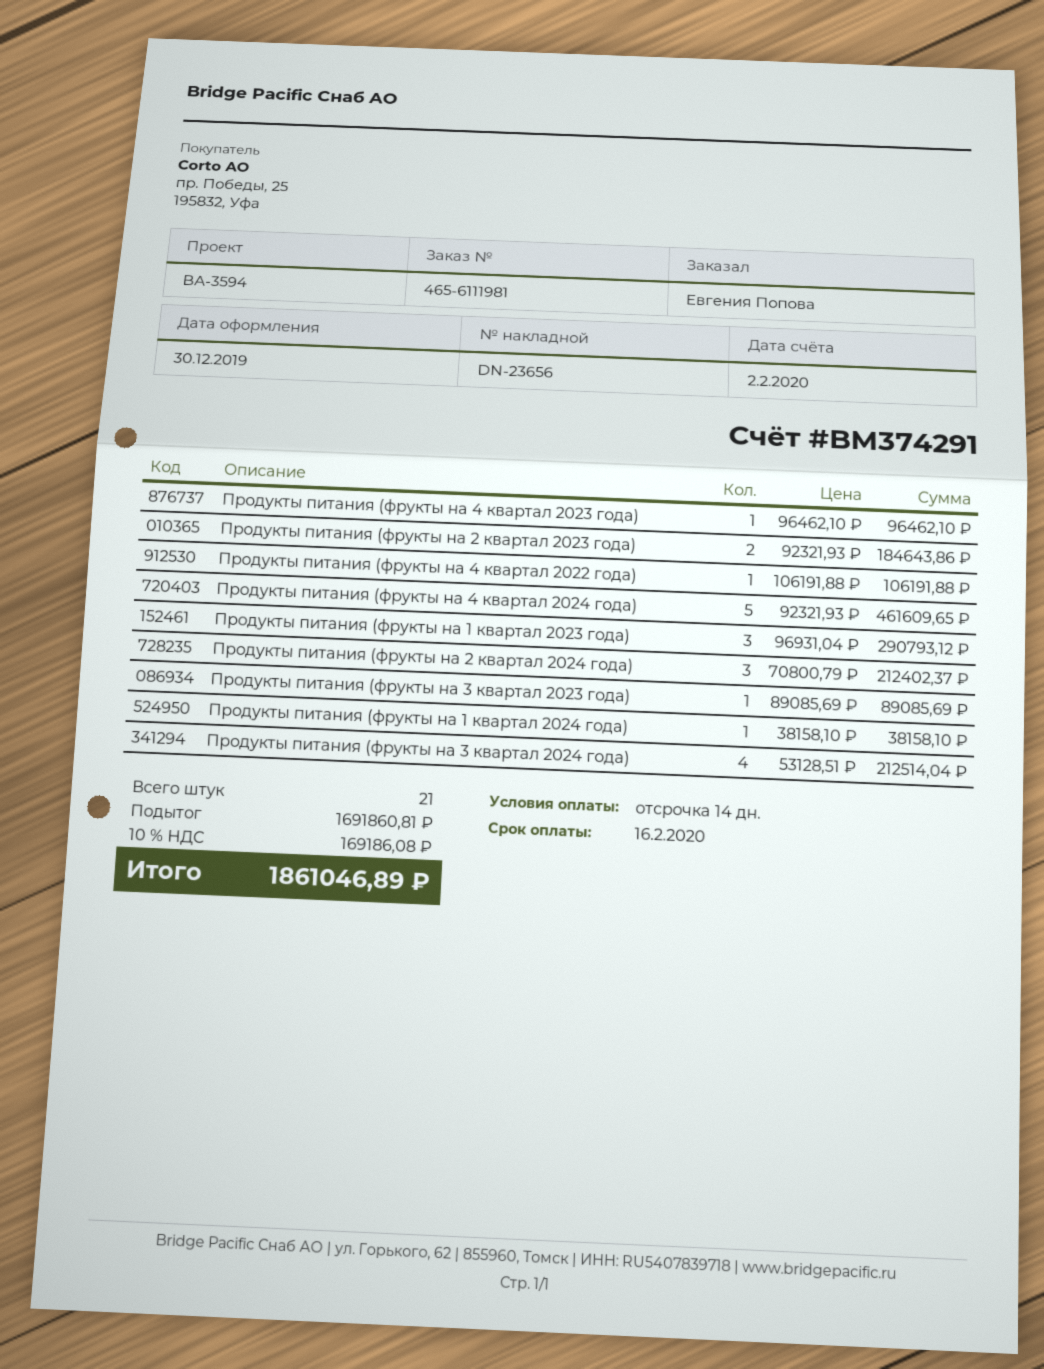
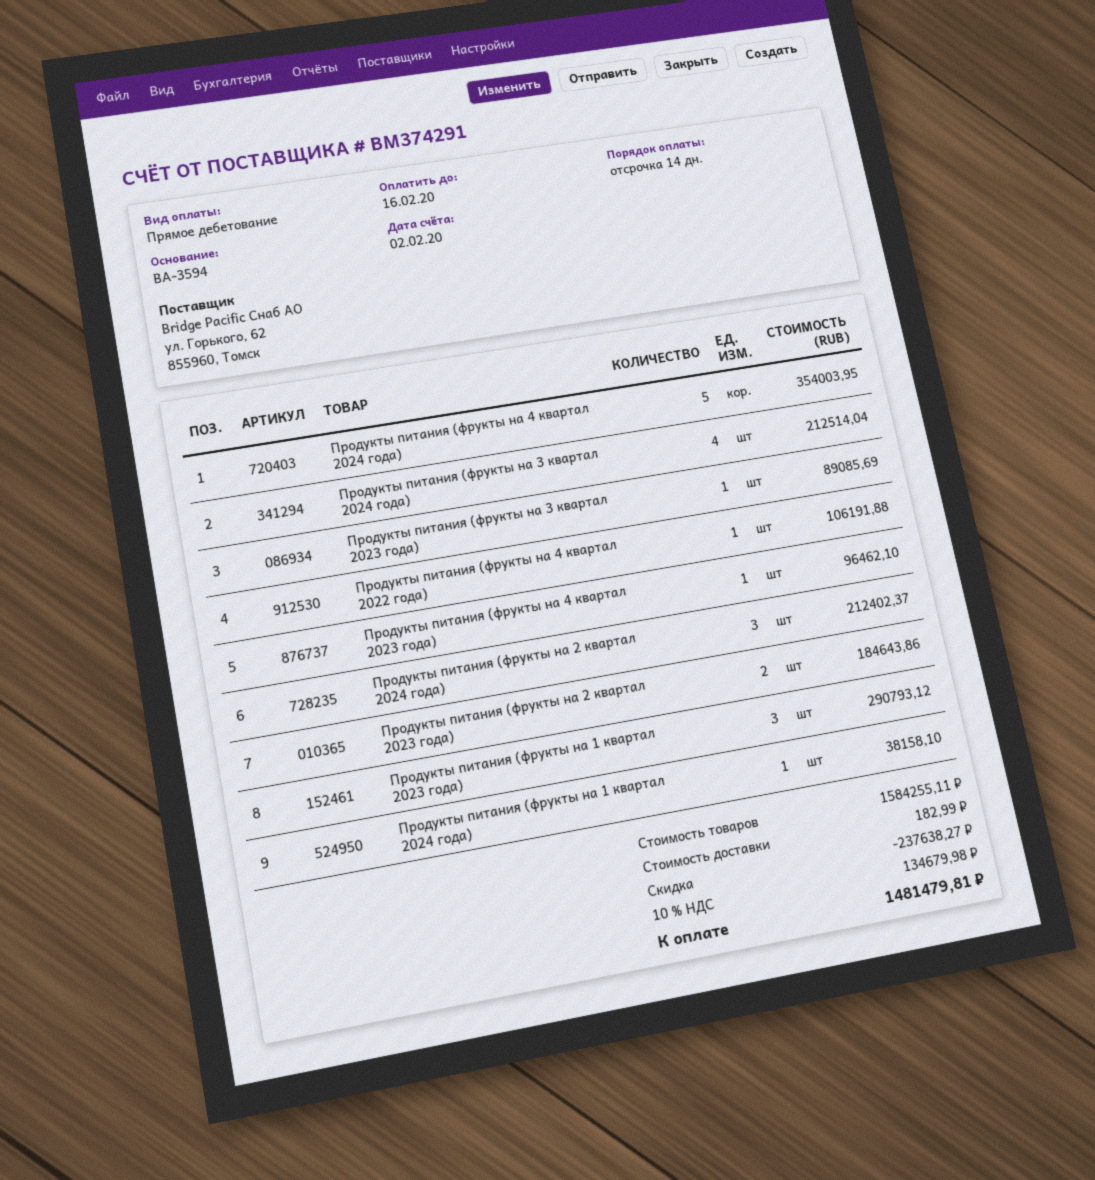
Продукты питания (фрукты на 4 квартал 2024 года): 5 for 461609.65 -> 5 for 354003.95
subtotal: 1691860.81 -> 1584255.11
discount: none -> 237638.27
shipping: none -> 182.99
tax: 10% = 169186.08 -> 10% = 134679.98
total: 1861046.89 -> 1481479.81

